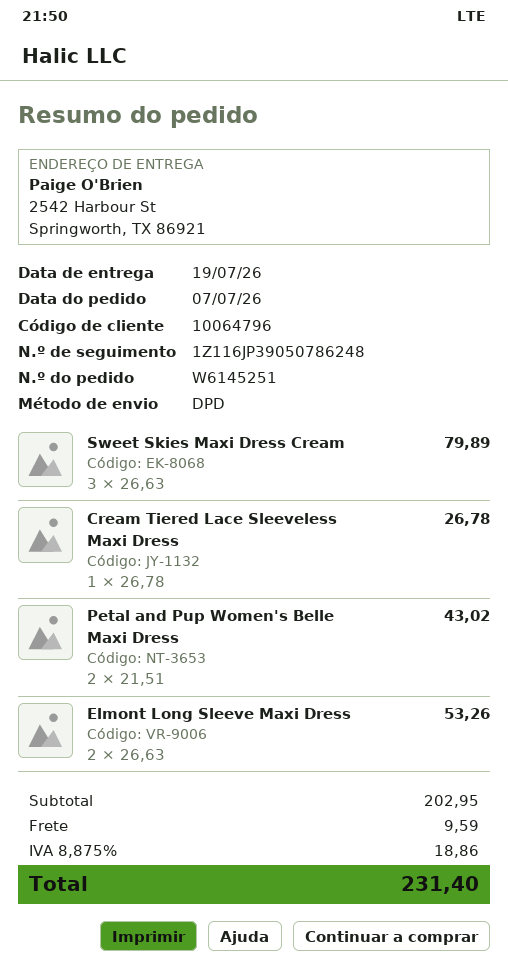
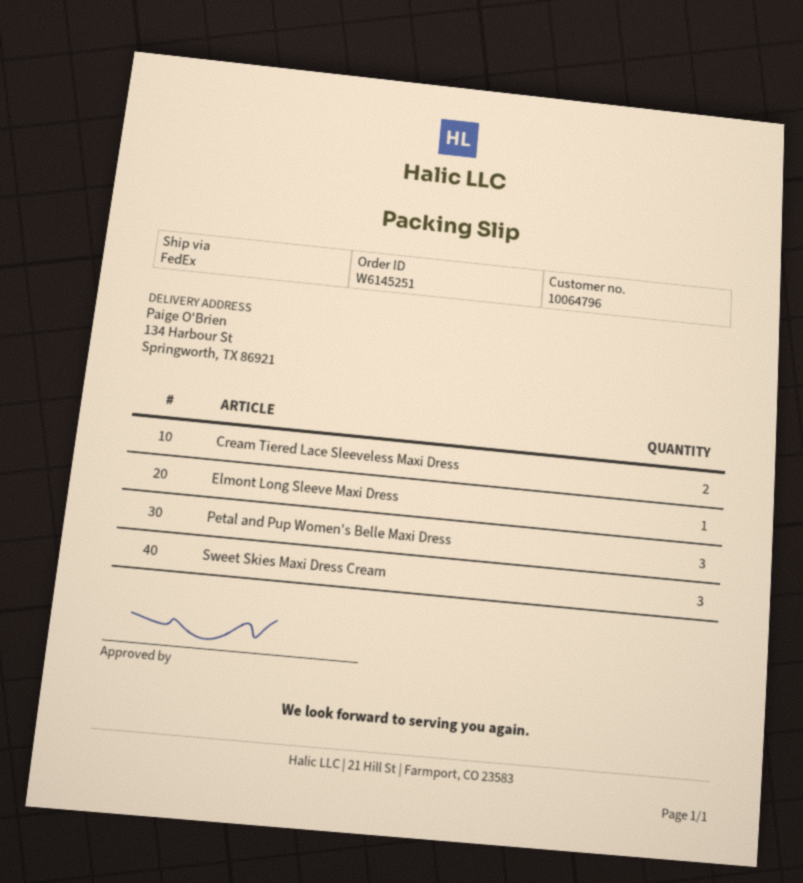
shipping method: DPD -> FedEx
ship to: 2542 Harbour St, Springworth, TX 86921 -> 134 Harbour St, Springworth, TX 86921
Cream Tiered Lace Sleeveless Maxi Dress: 1 -> 2
Petal and Pup Women's Belle Maxi Dress: 2 -> 3
Elmont Long Sleeve Maxi Dress: 2 -> 1

